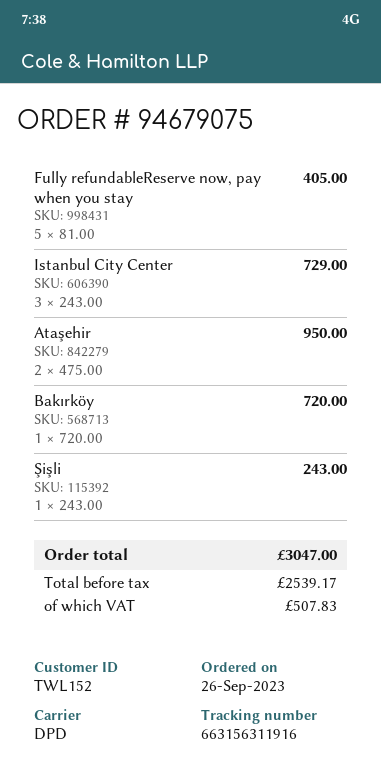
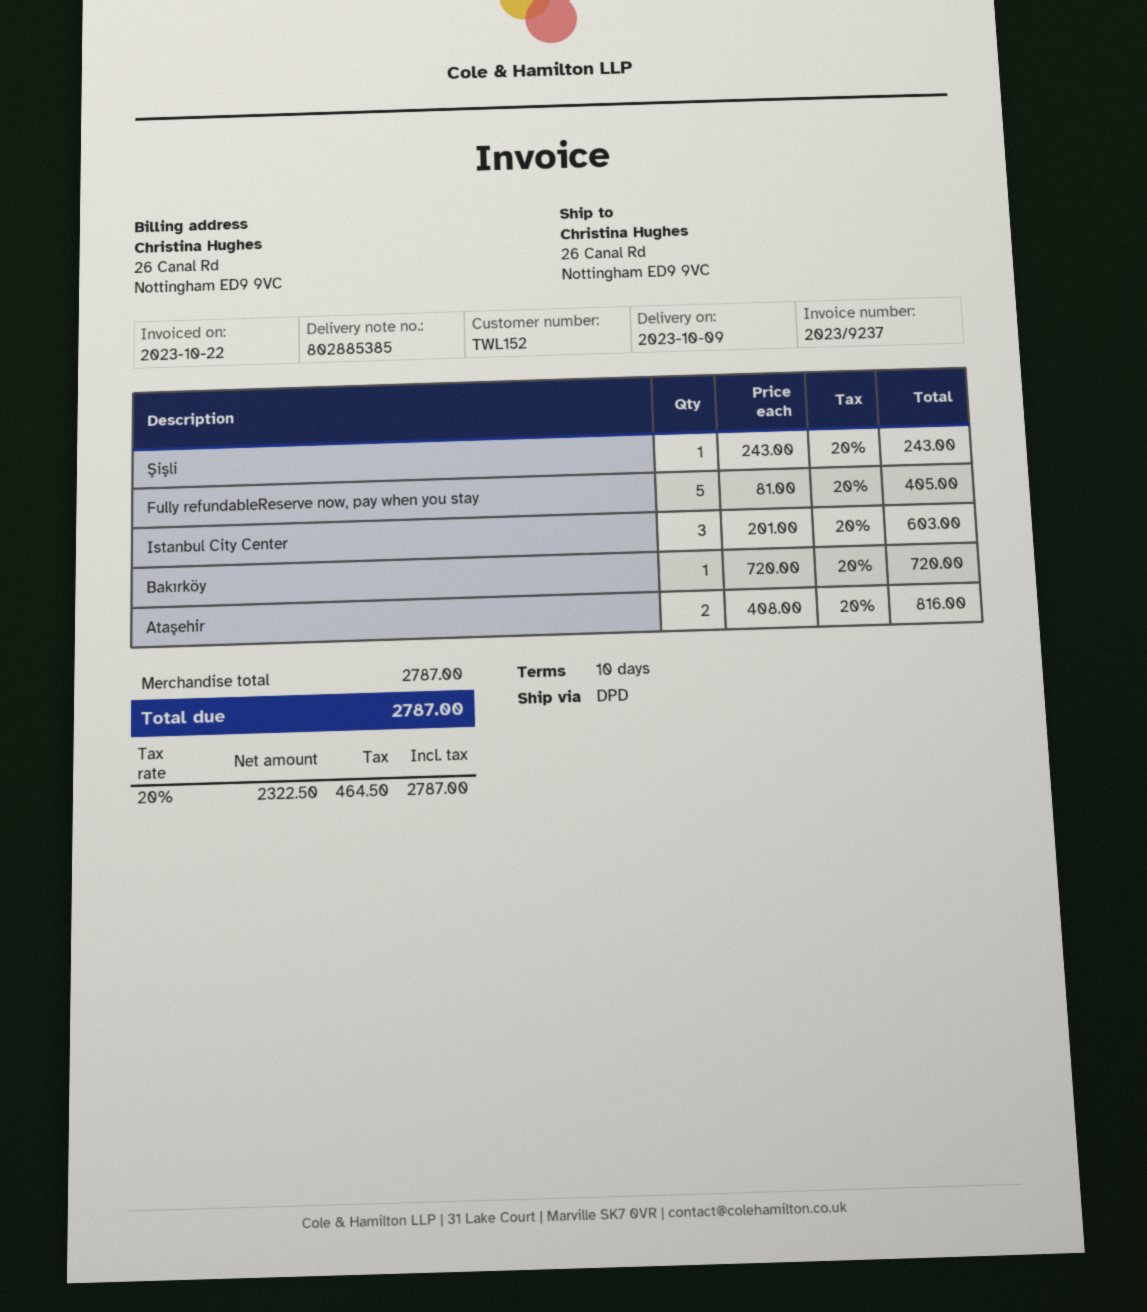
Istanbul City Center: 3 x 243.00 = 729.00 -> 3 x 201.00 = 603.00
Ataşehir: 2 x 475.00 = 950.00 -> 2 x 408.00 = 816.00
net: 2539.17 -> 2322.50
tax: 507.83 -> 464.50
total: 3047.00 -> 2787.00

